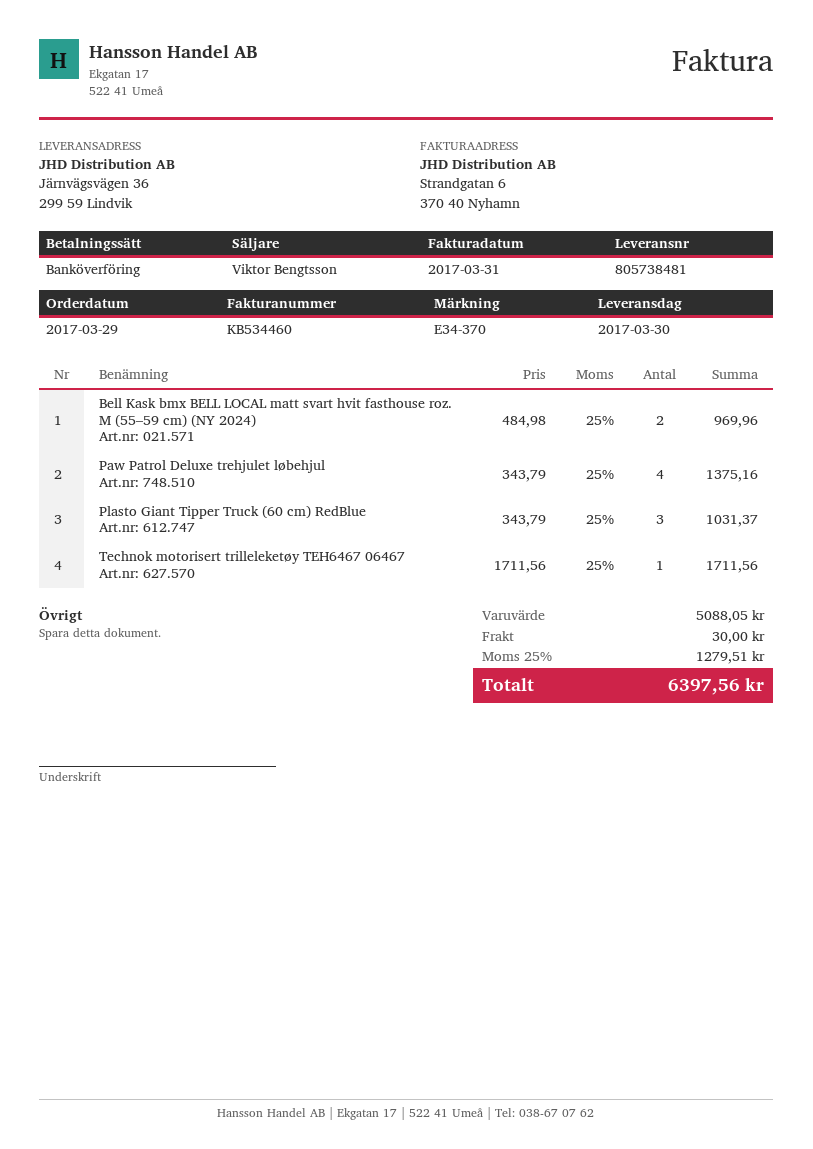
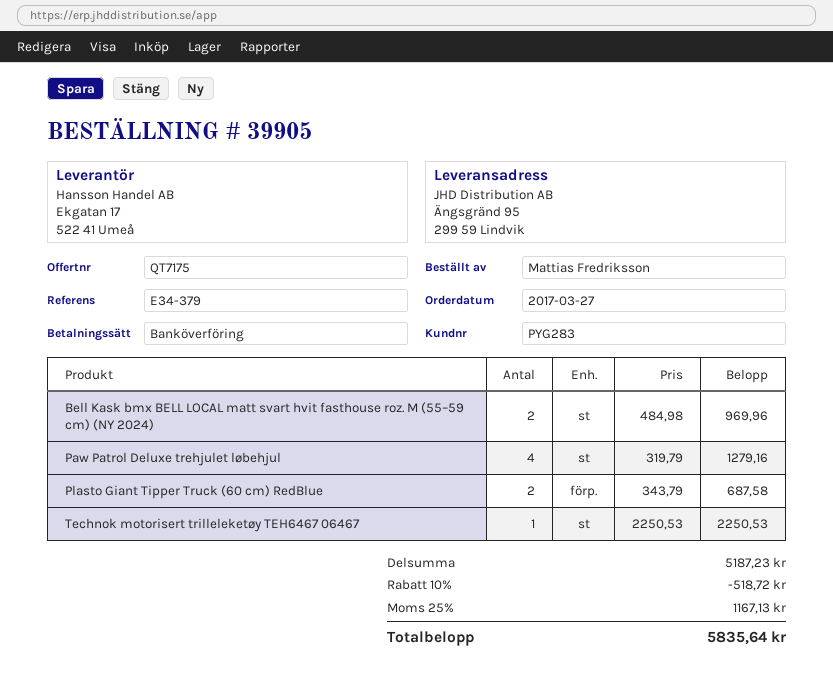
order date: 2017-03-29 -> 2017-03-27
reference: E34-370 -> E34-379
ship to: Järnvägsvägen 36, 299 59 Lindvik -> Ängsgränd 95, 299 59 Lindvik
Paw Patrol Deluxe trehjulet løbehjul: 4 x 343.79 = 1375.16 -> 4 x 319.79 = 1279.16
Plasto Giant Tipper Truck (60 cm) RedBlue: 3 x 343.79 = 1031.37 -> 2 x 343.79 = 687.58
Technok motorisert trilleleketøy TEH6467 06467: 1 x 1711.56 = 1711.56 -> 1 x 2250.53 = 2250.53
subtotal: 5088.05 -> 5187.23
discount: none -> 10% = 518.72
shipping: 30.00 -> none
tax: 25% = 1279.51 -> 25% = 1167.13
total: 6397.56 -> 5835.64

